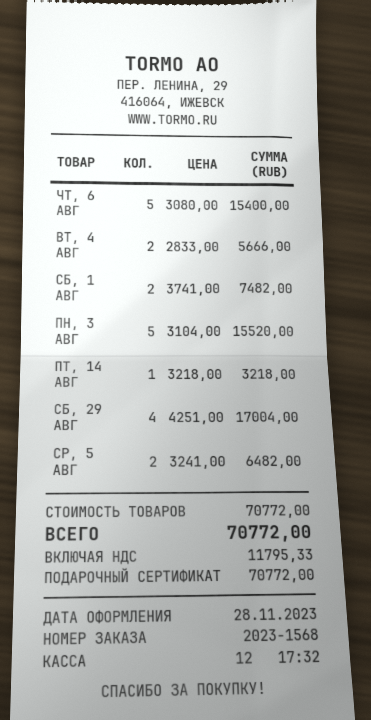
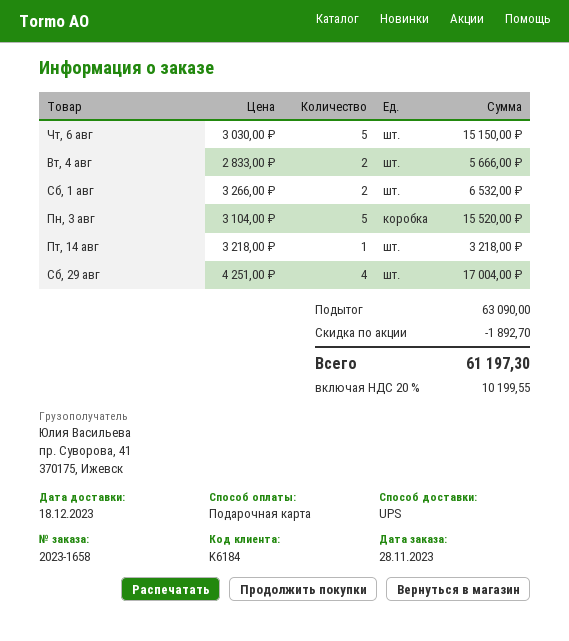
order number: 2023-1568 -> 2023-1658
ЧТ, 6 АВГ: 5 x 3080.00 = 15400.00 -> 5 x 3030.00 = 15150.00
СБ, 1 АВГ: 2 x 3741.00 = 7482.00 -> 2 x 3266.00 = 6532.00
СР, 5 АВГ: 2 x 3241.00 = 6482.00 -> none
subtotal: 70772.00 -> 63090.00
discount: none -> 1892.70
tax: 11795.33 -> 10199.55
total: 70772.00 -> 61197.30

